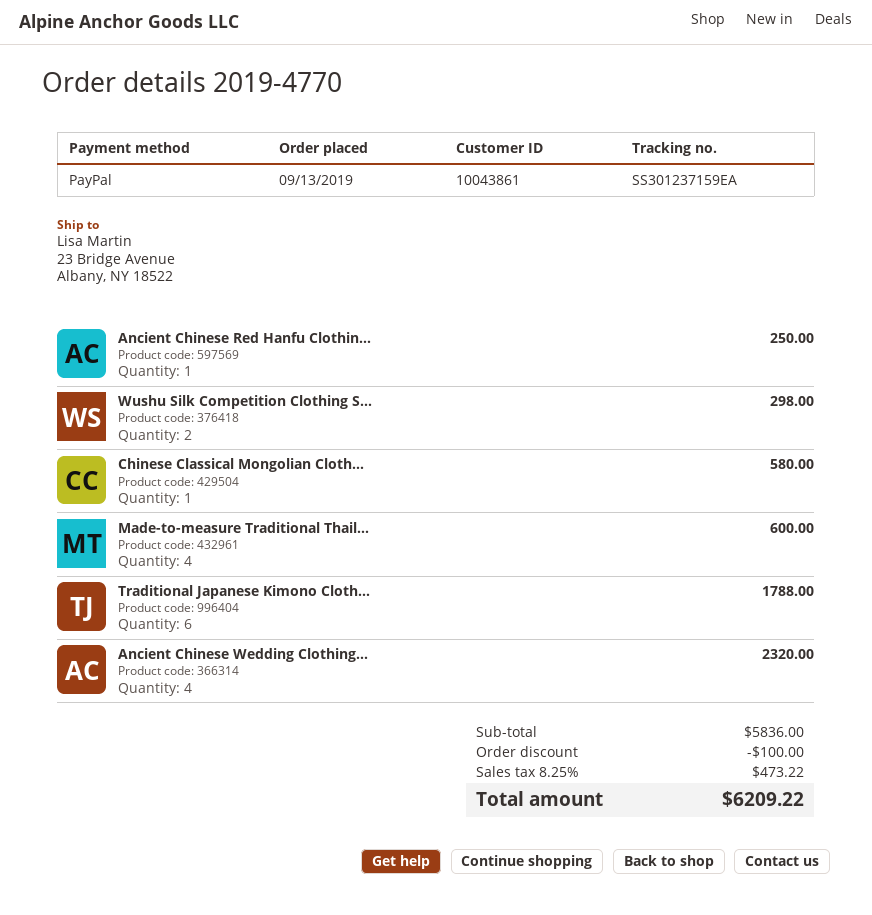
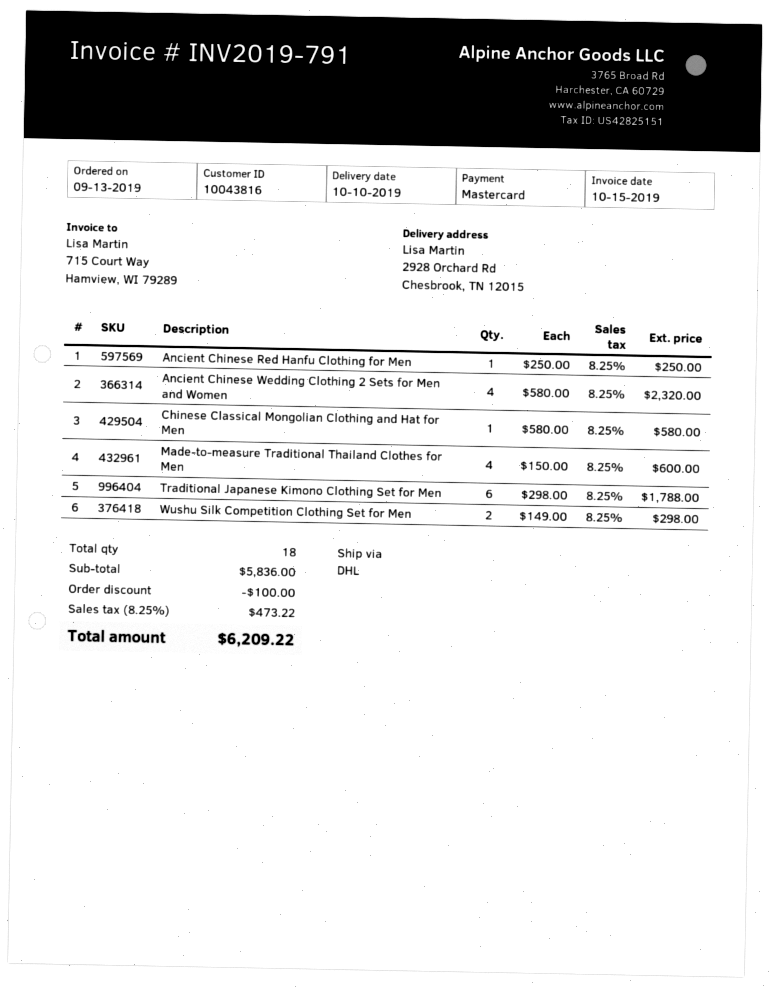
customer number: 10043861 -> 10043816
payment method: PayPal -> Mastercard
ship to: 23 Bridge Avenue, Albany, NY 18522 -> 2928 Orchard Rd, Chesbrook, TN 12015

